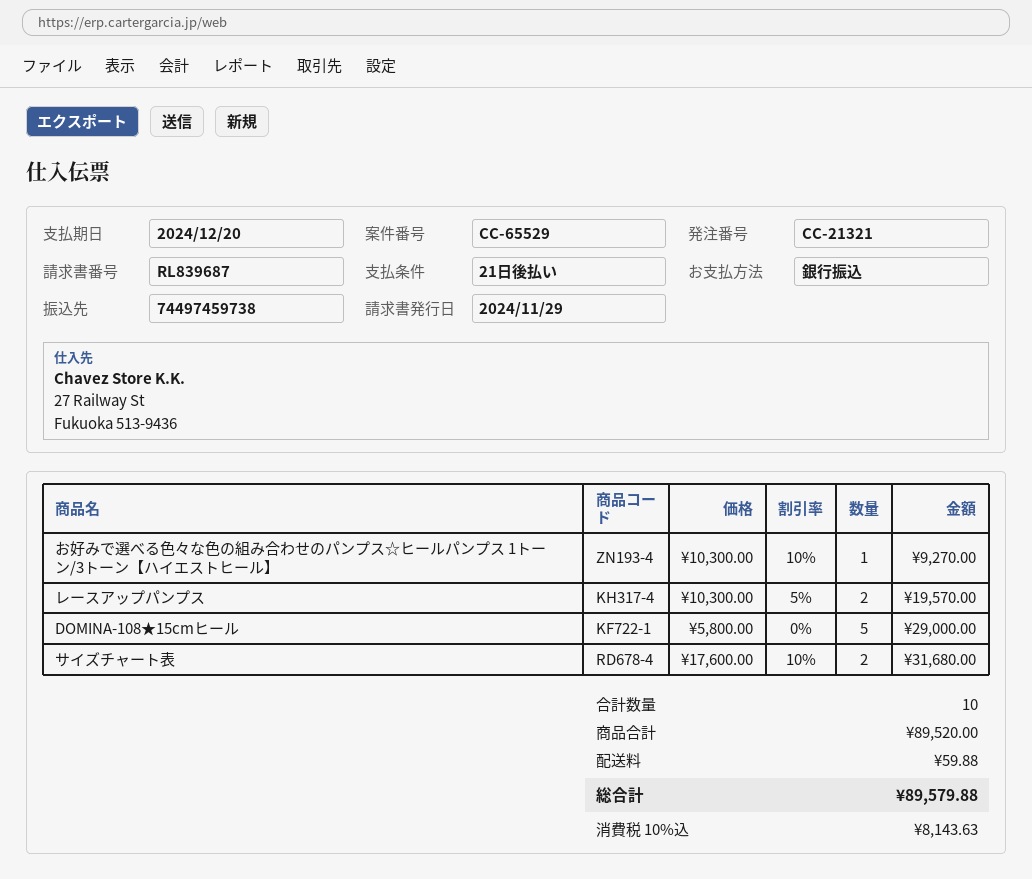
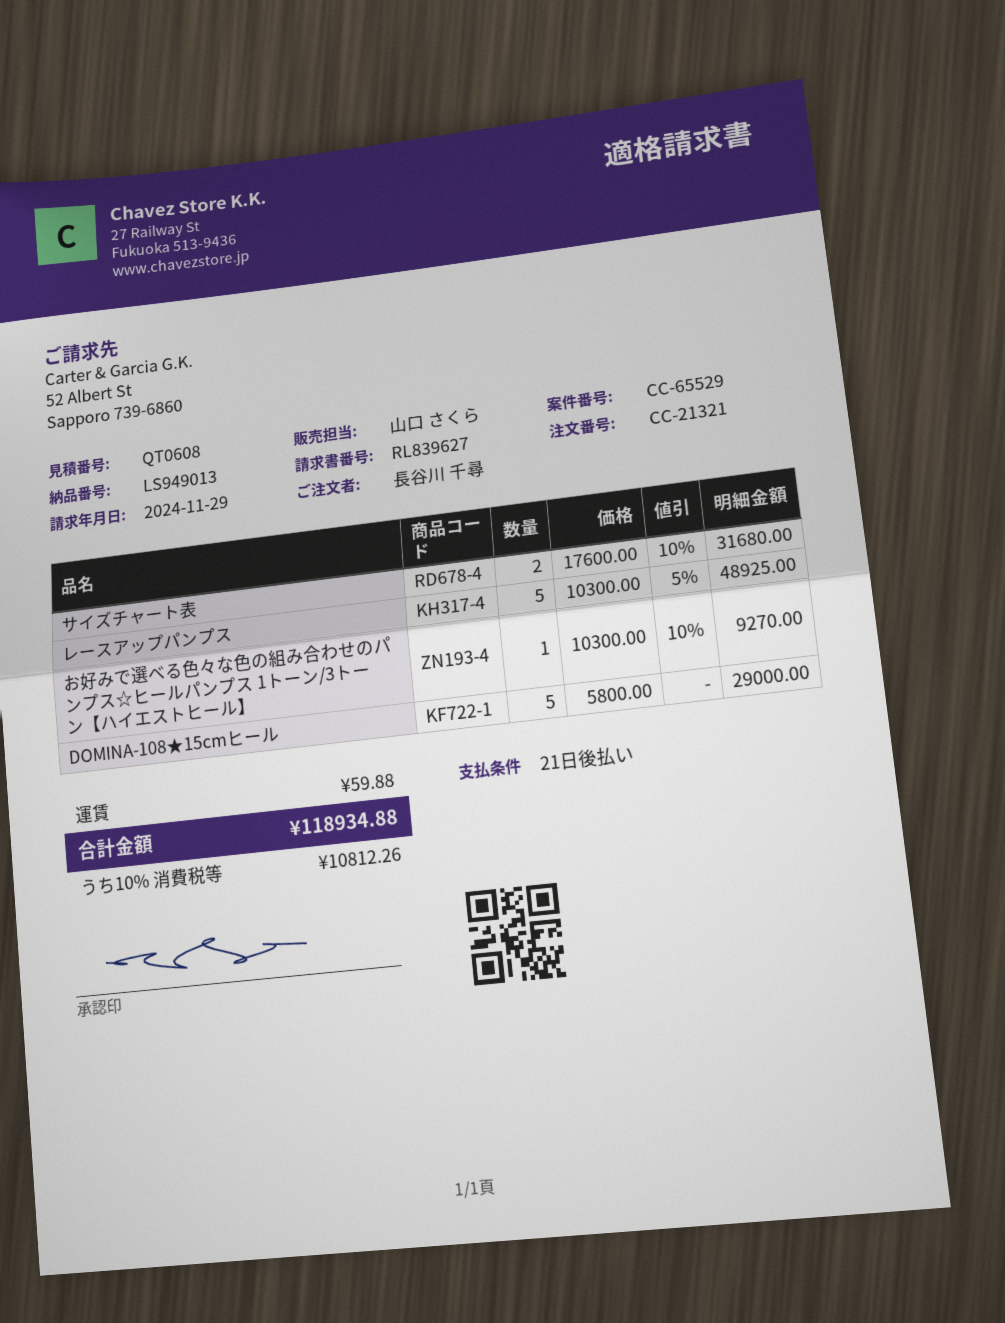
invoice number: RL839687 -> RL839627
レースアップパンプス: 2 x 10300.00 - 5% = 19570.00 -> 5 x 10300.00 - 5% = 48925.00
tax: 10% = 8143.63 -> 10% = 10812.26
total: 89579.88 -> 118934.88

